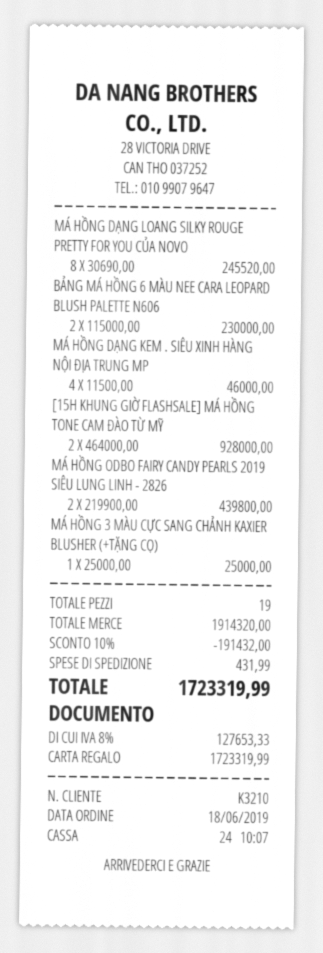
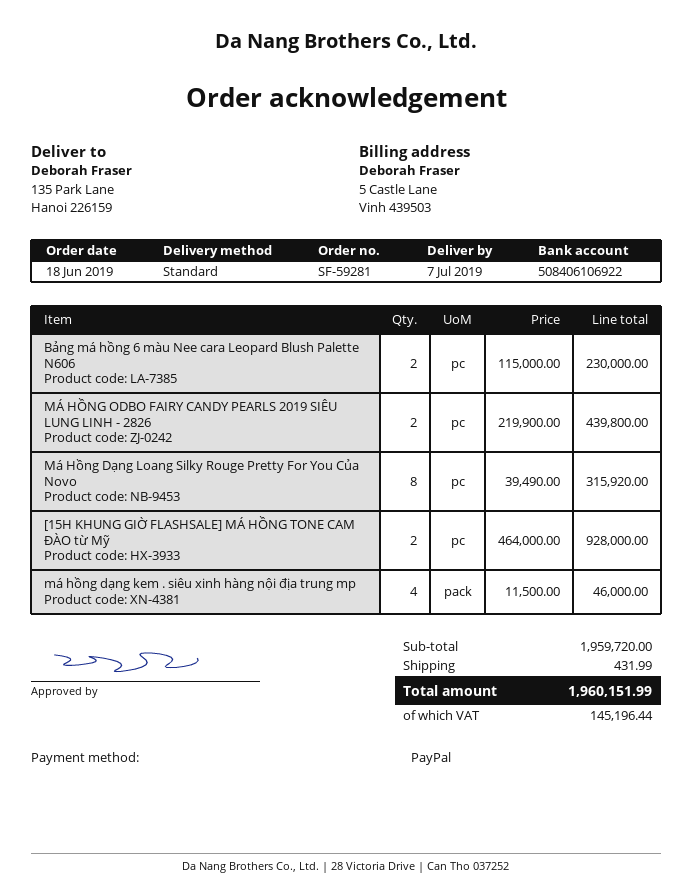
payment method: gift card -> PayPal
MÁ HỒNG DẠNG LOANG SILKY ROUGE PRETTY FOR YOU CỦA NOVO: 8 x 30690.00 = 245520.00 -> 8 x 39490.00 = 315920.00
MÁ HỒNG 3 MÀU CỰC SANG CHẢNH KAXIER BLUSHER (+TẶNG CỌ): 1 x 25000.00 = 25000.00 -> none
subtotal: 1914320.00 -> 1959720.00
discount: 10% = 191432.00 -> none
tax: 127653.33 -> 145196.44
total: 1723319.99 -> 1960151.99

